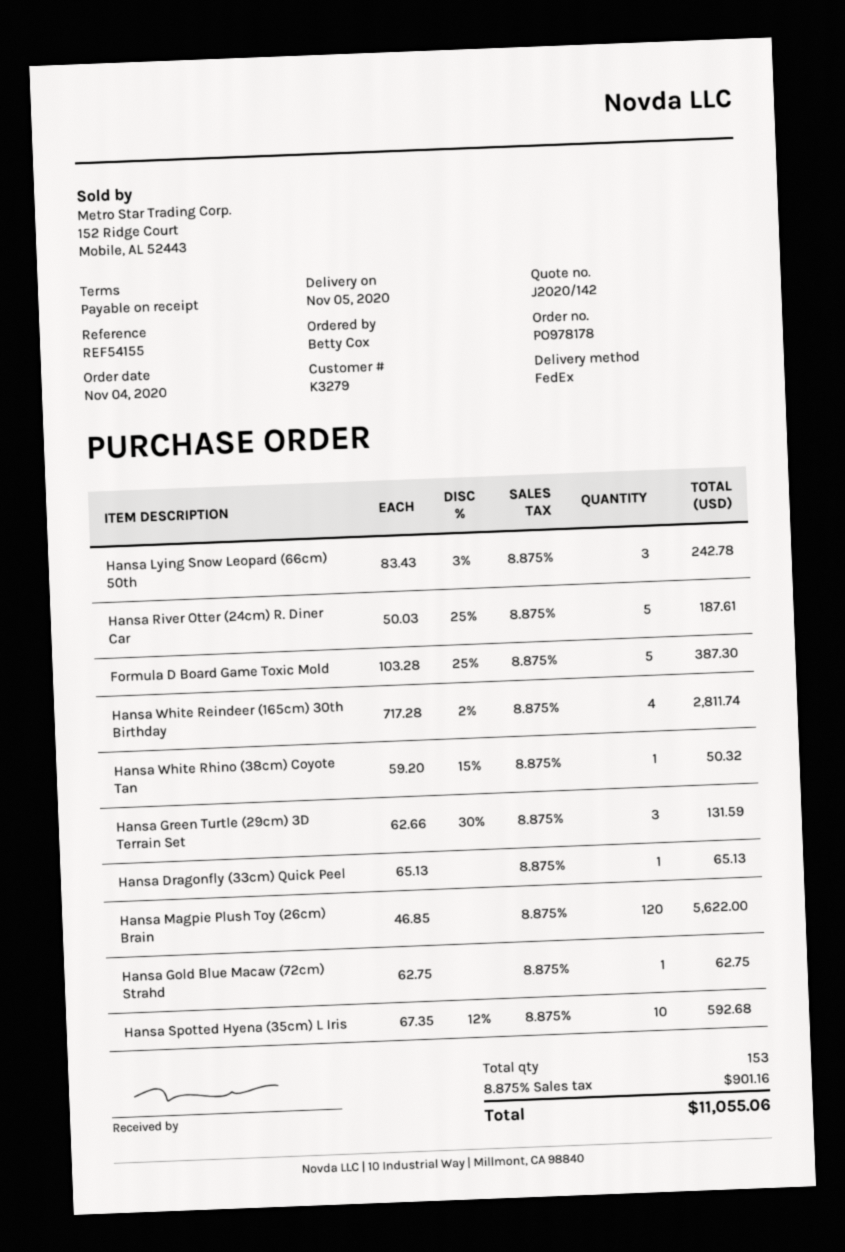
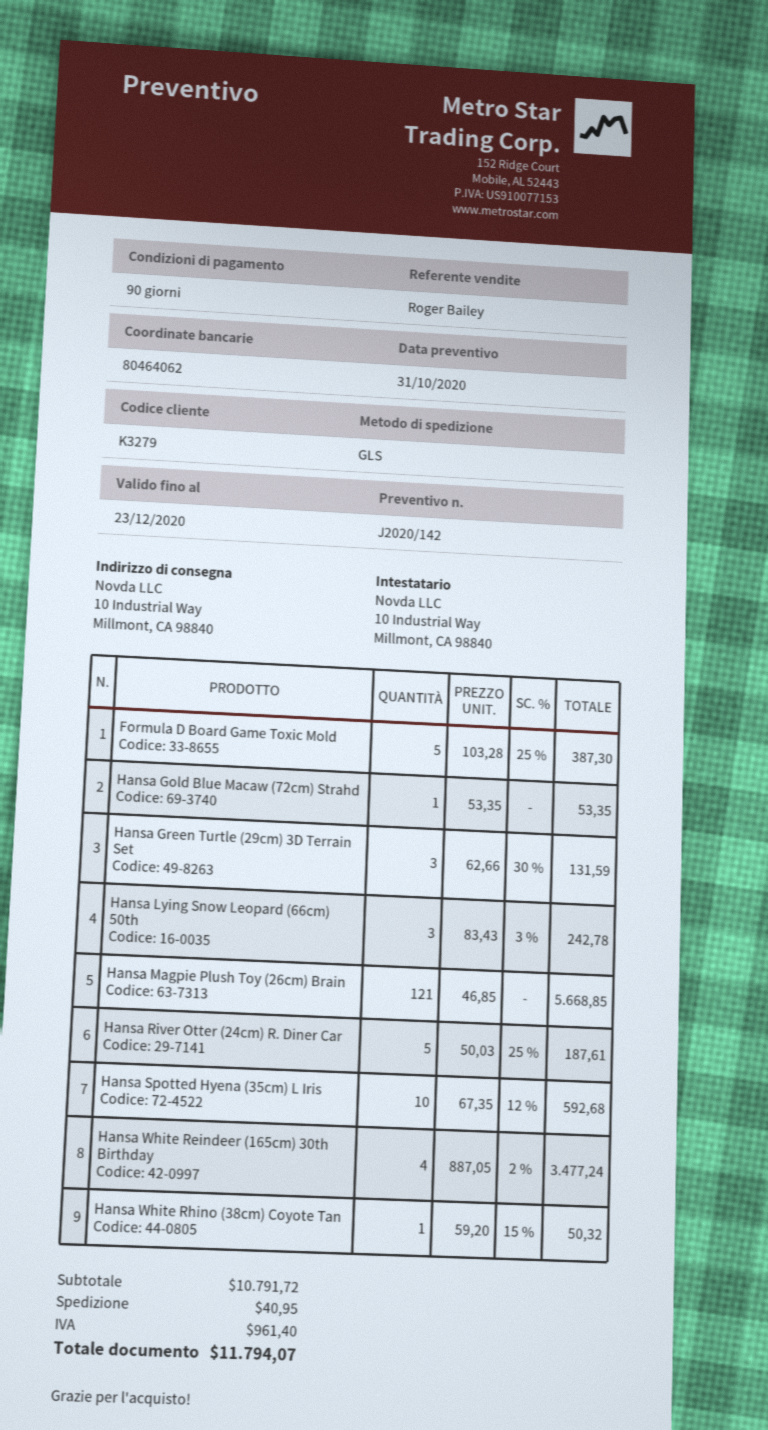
payment terms: on receipt -> 90 days
shipping method: FedEx -> GLS
Hansa White Reindeer (165cm) 30th Birthday: 4 x 717.28 - 2% = 2811.74 -> 4 x 887.05 - 2% = 3477.24
Hansa Dragonfly (33cm) Quick Peel: 1 x 65.13 = 65.13 -> none
Hansa Magpie Plush Toy (26cm) Brain: 120 x 46.85 = 5622.00 -> 121 x 46.85 = 5668.85
Hansa Gold Blue Macaw (72cm) Strahd: 1 x 62.75 = 62.75 -> 1 x 53.35 = 53.35
shipping: none -> 40.95
tax: 901.16 -> 961.40
total: 11055.06 -> 11794.07

